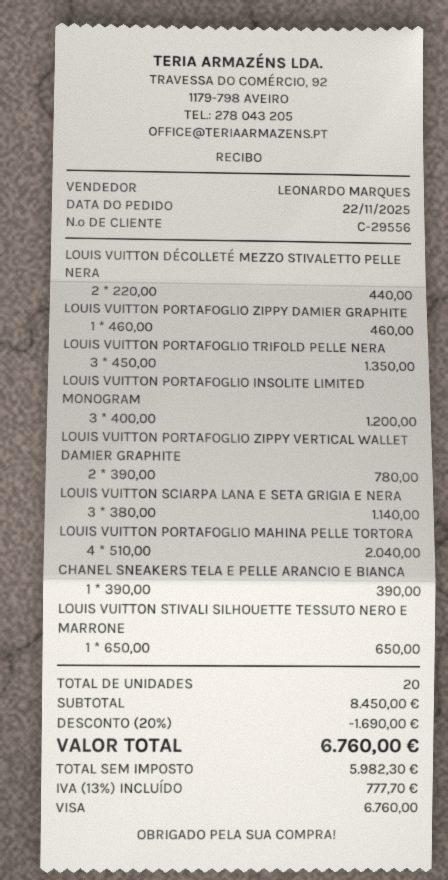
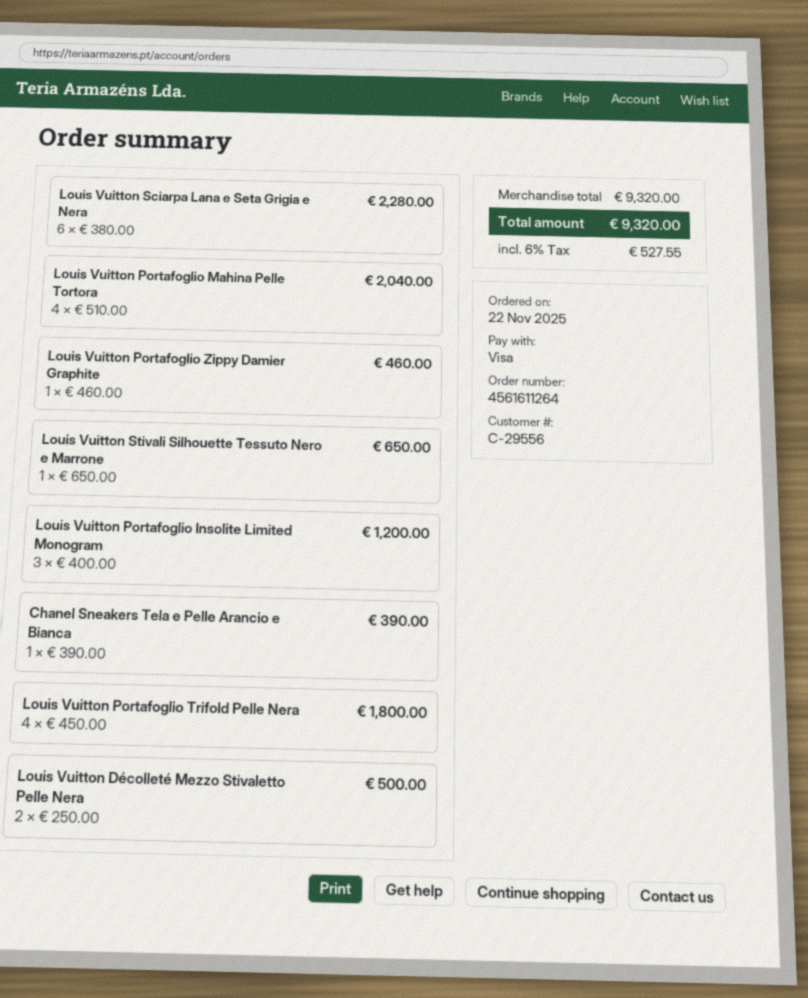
LOUIS VUITTON DÉCOLLETÉ MEZZO STIVALETTO PELLE NERA: 2 x 220.00 = 440.00 -> 2 x 250.00 = 500.00
LOUIS VUITTON PORTAFOGLIO TRIFOLD PELLE NERA: 3 x 450.00 = 1350.00 -> 4 x 450.00 = 1800.00
LOUIS VUITTON PORTAFOGLIO ZIPPY VERTICAL WALLET DAMIER GRAPHITE: 2 x 390.00 = 780.00 -> none
LOUIS VUITTON SCIARPA LANA E SETA GRIGIA E NERA: 3 x 380.00 = 1140.00 -> 6 x 380.00 = 2280.00
subtotal: 8450.00 -> 9320.00
discount: 20% = 1690.00 -> none
tax: 13% = 777.70 -> 6% = 527.55
total: 6760.00 -> 9320.00

